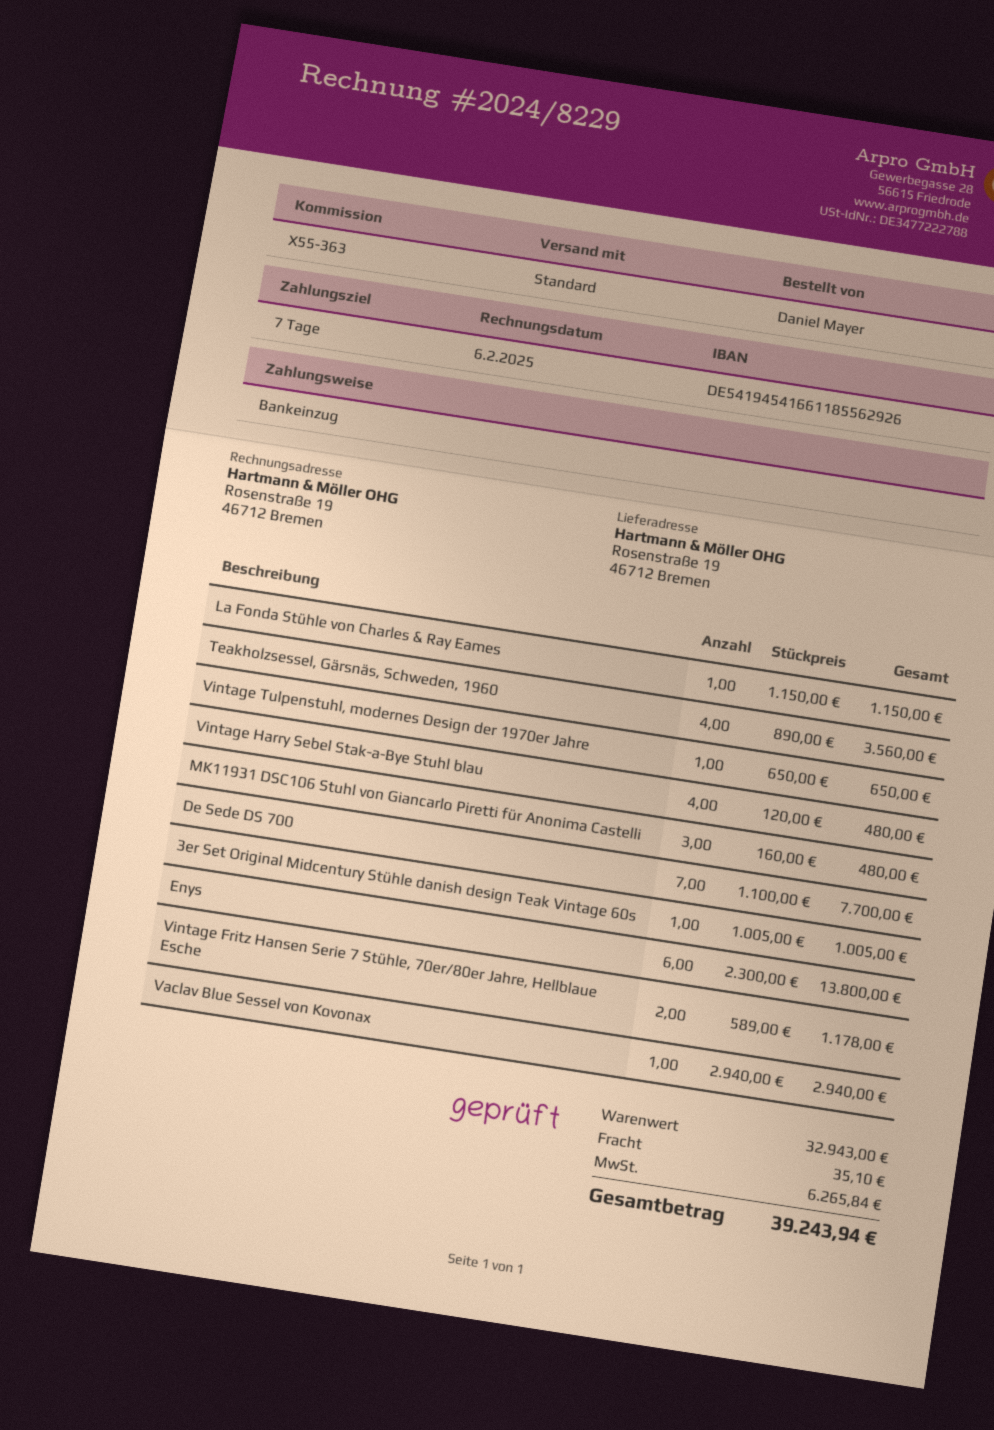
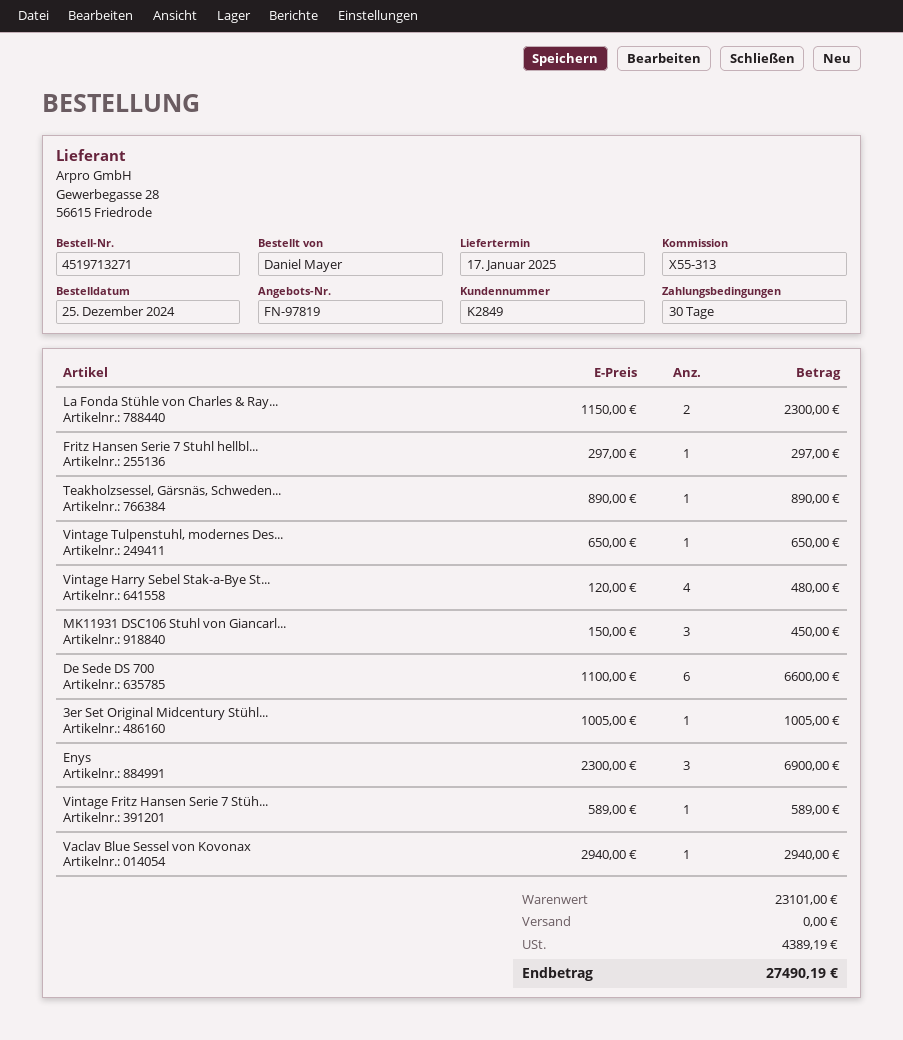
payment terms: 7 days -> 30 days
reference: X55-363 -> X55-313
La Fonda Stühle von Charles & Ray Eames: 1 x 1150.00 = 1150.00 -> 2 x 1150.00 = 2300.00
Teakholzsessel, Gärsnäs, Schweden, 1960: 4 x 890.00 = 3560.00 -> 1 x 890.00 = 890.00
MK11931 DSC106 Stuhl von Giancarlo Piretti für Anonima Castelli: 3 x 160.00 = 480.00 -> 3 x 150.00 = 450.00
De Sede DS 700: 7 x 1100.00 = 7700.00 -> 6 x 1100.00 = 6600.00
Enys: 6 x 2300.00 = 13800.00 -> 3 x 2300.00 = 6900.00
Vintage Fritz Hansen Serie 7 Stühle, 70er/80er Jahre, Hellblaue Esche: 2 x 589.00 = 1178.00 -> 1 x 589.00 = 589.00
Fritz Hansen Serie 7 Stuhl hellbl...: none -> 1 x 297.00 = 297.00
subtotal: 32943.00 -> 23101.00
shipping: 35.10 -> 0.00
tax: 6265.84 -> 4389.19
total: 39243.94 -> 27490.19

